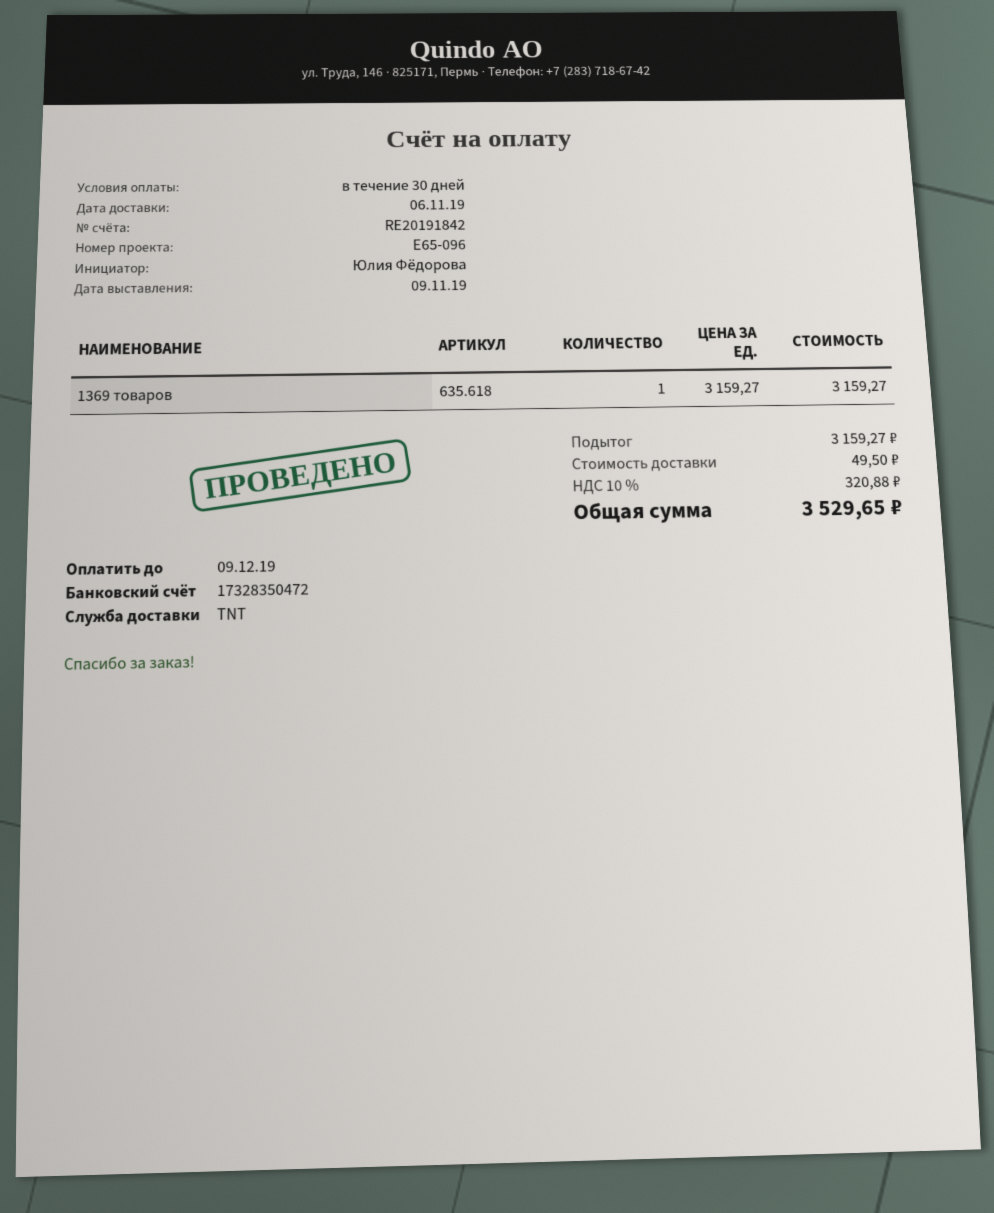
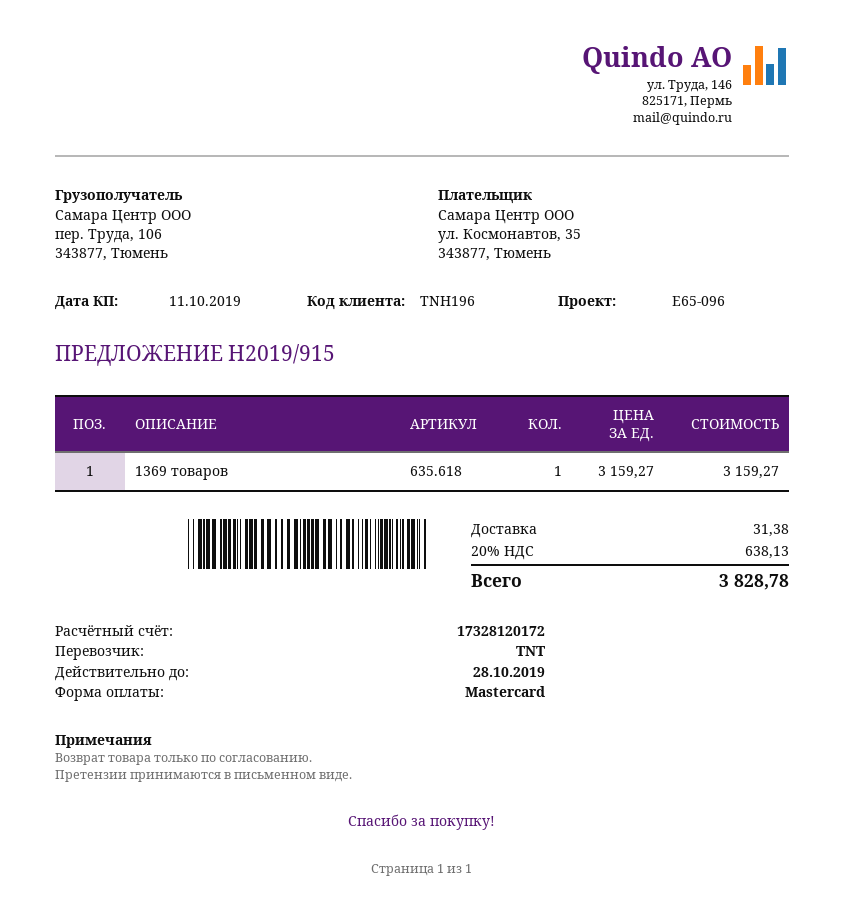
bank account: 17328350472 -> 17328120172
shipping: 49.50 -> 31.38
tax: 10% = 320.88 -> 20% = 638.13
total: 3529.65 -> 3828.78

